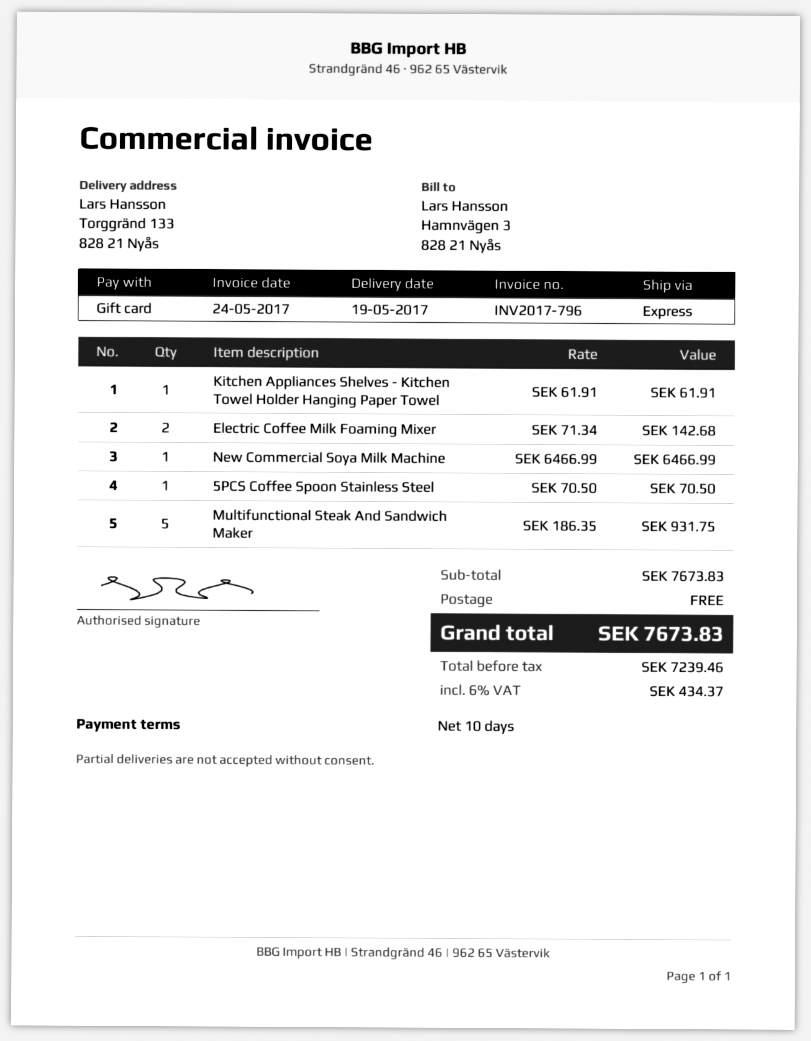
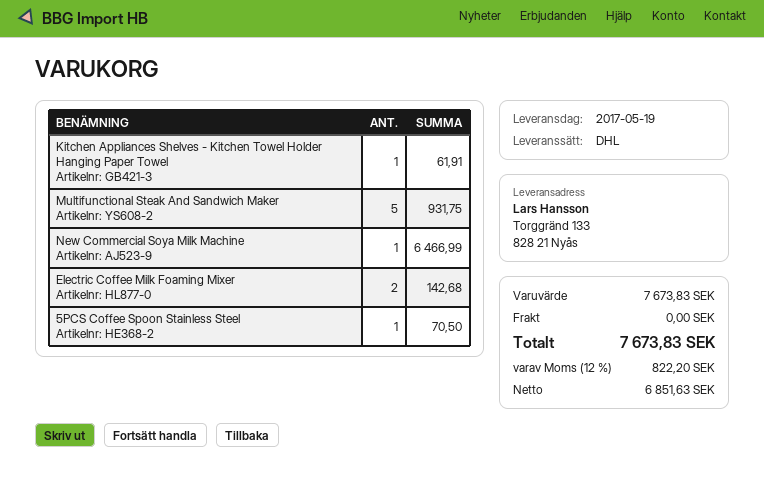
shipping method: express -> DHL
net: 7239.46 -> 6851.63
tax: 6% = 434.37 -> 12% = 822.20

